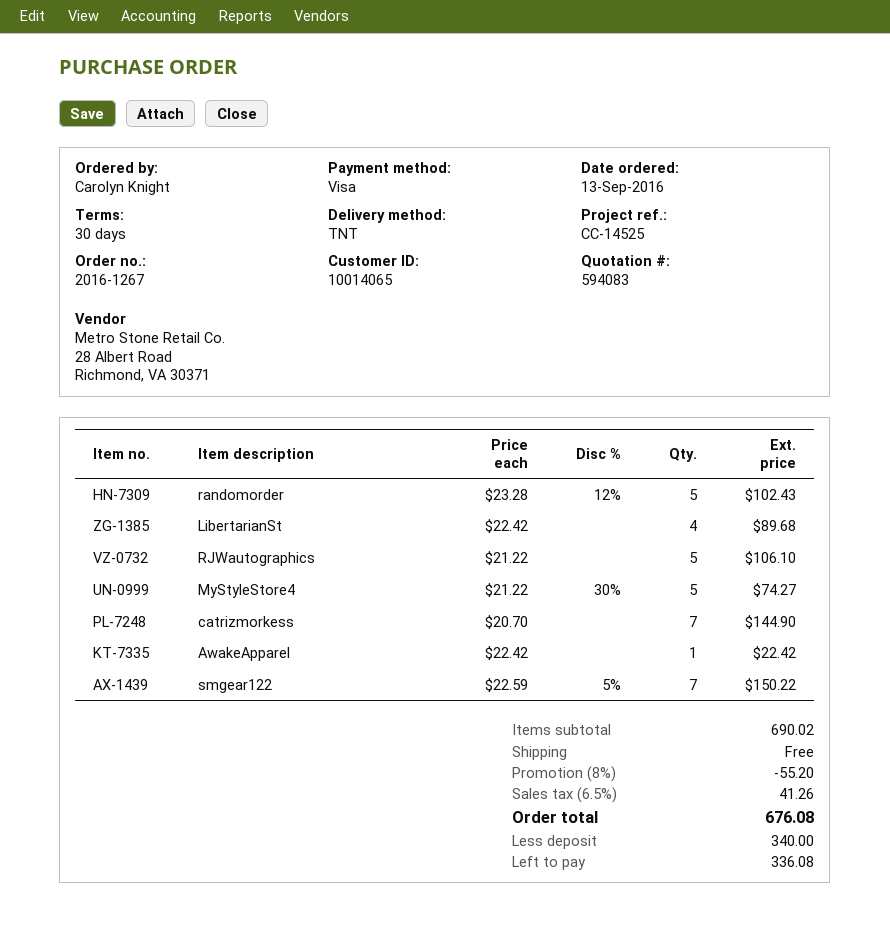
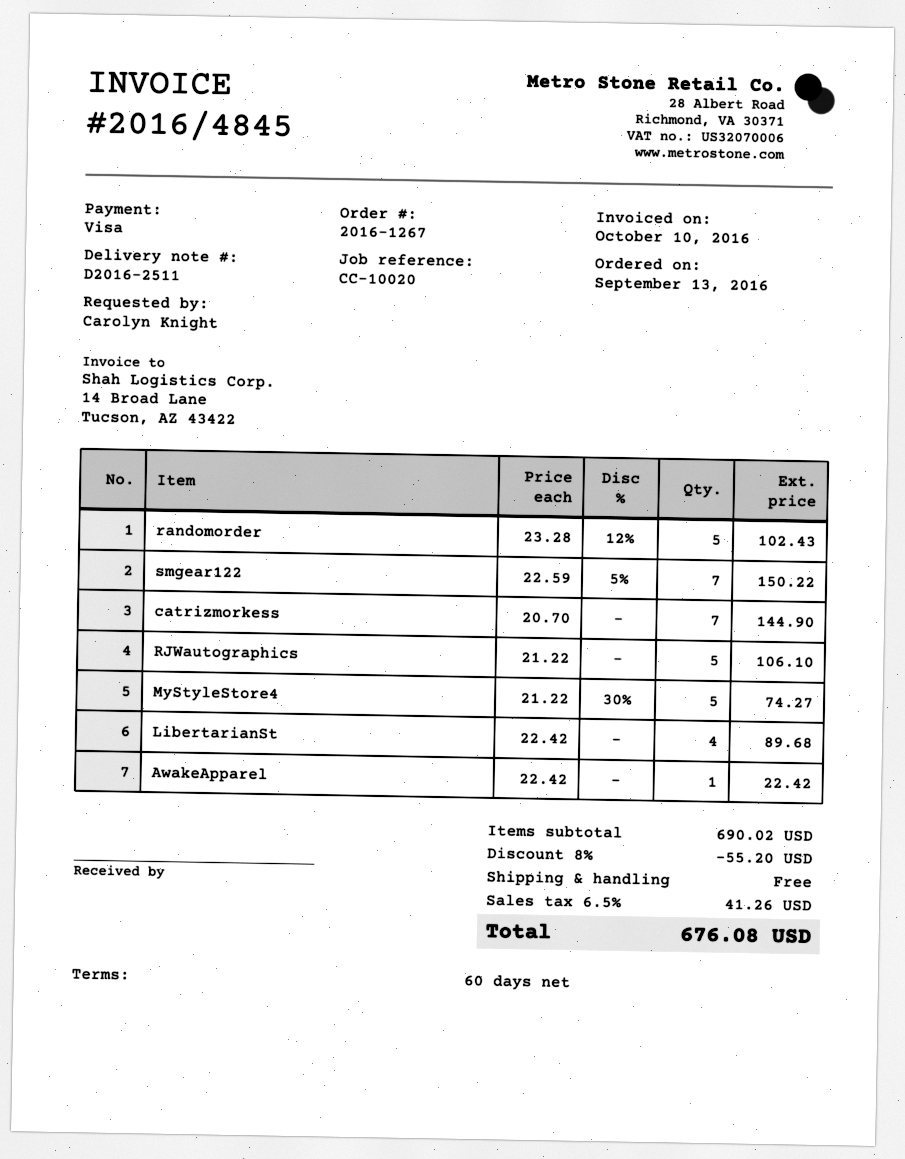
payment terms: 30 days -> 60 days
reference: CC-14525 -> CC-10020

